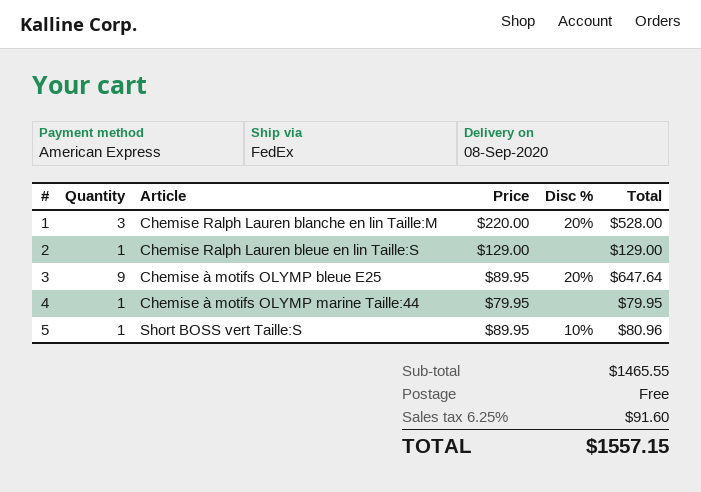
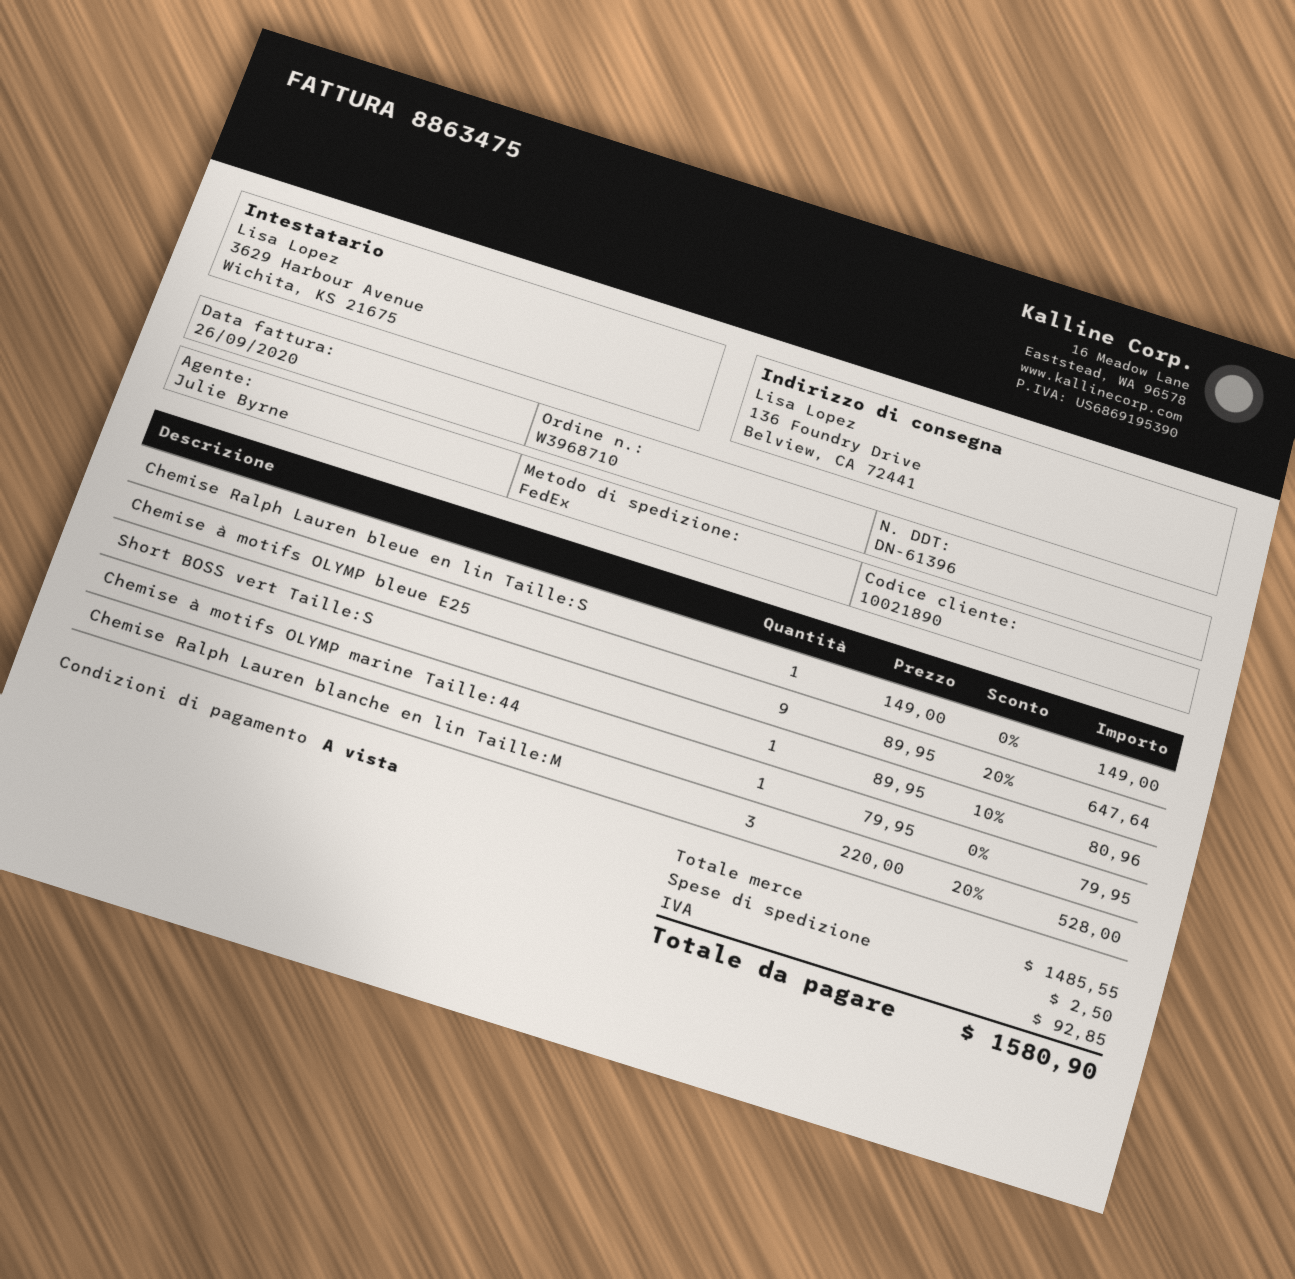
Chemise Ralph Lauren bleue en lin Taille:S: 1 x 129.00 = 129.00 -> 1 x 149.00 = 149.00
subtotal: 1465.55 -> 1485.55
shipping: 0.00 -> 2.50
tax: 91.60 -> 92.85
total: 1557.15 -> 1580.90

